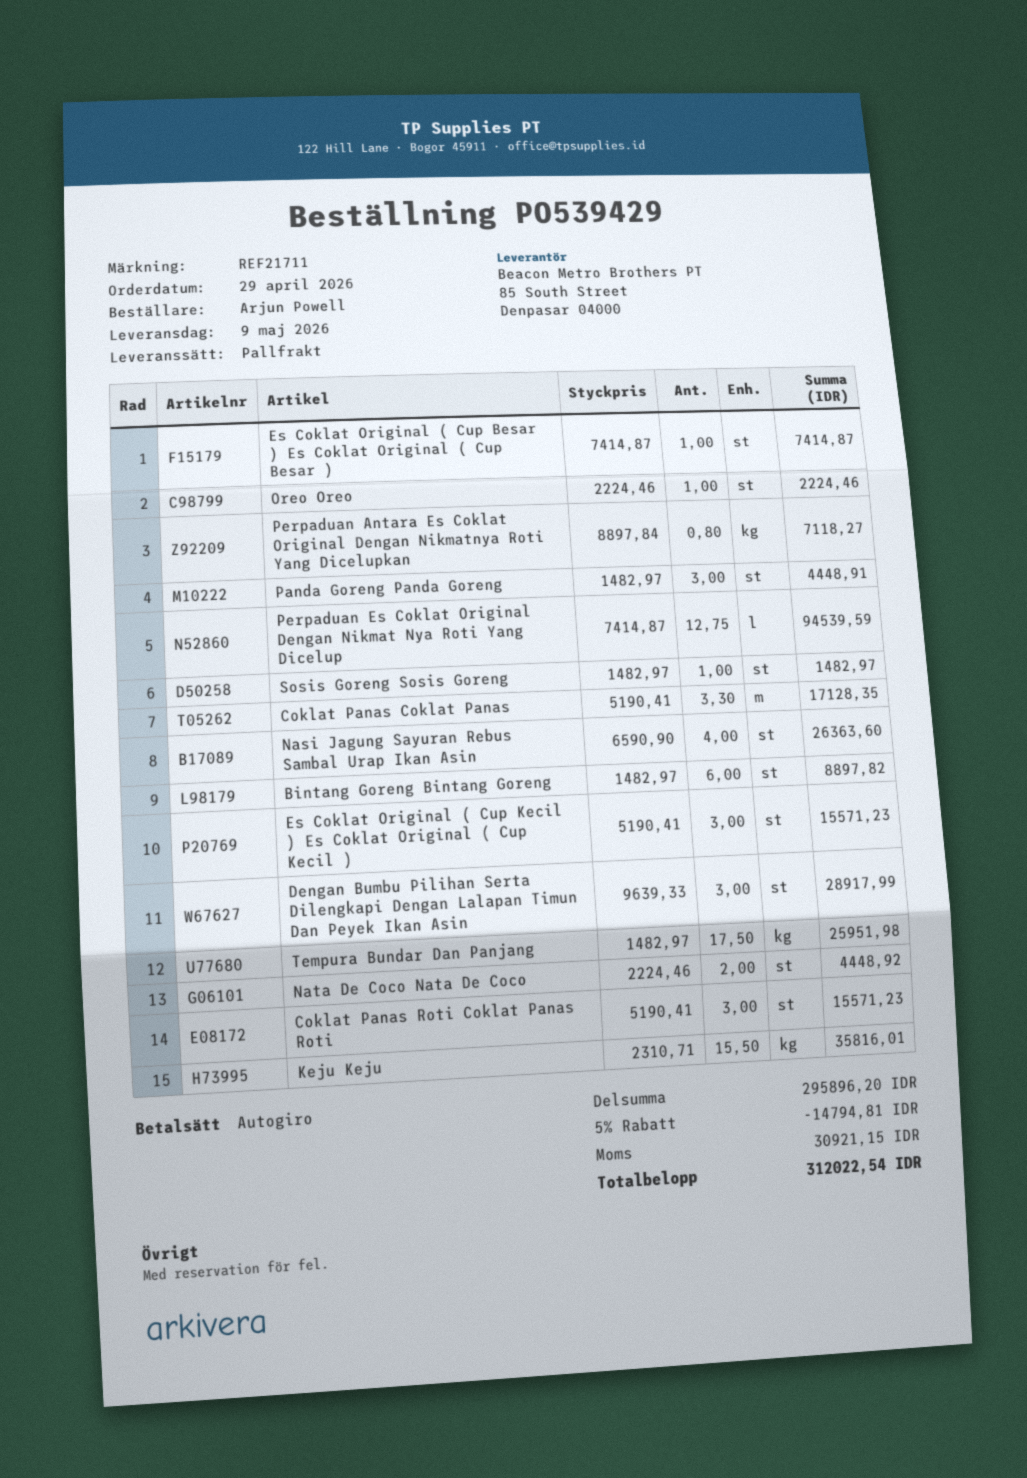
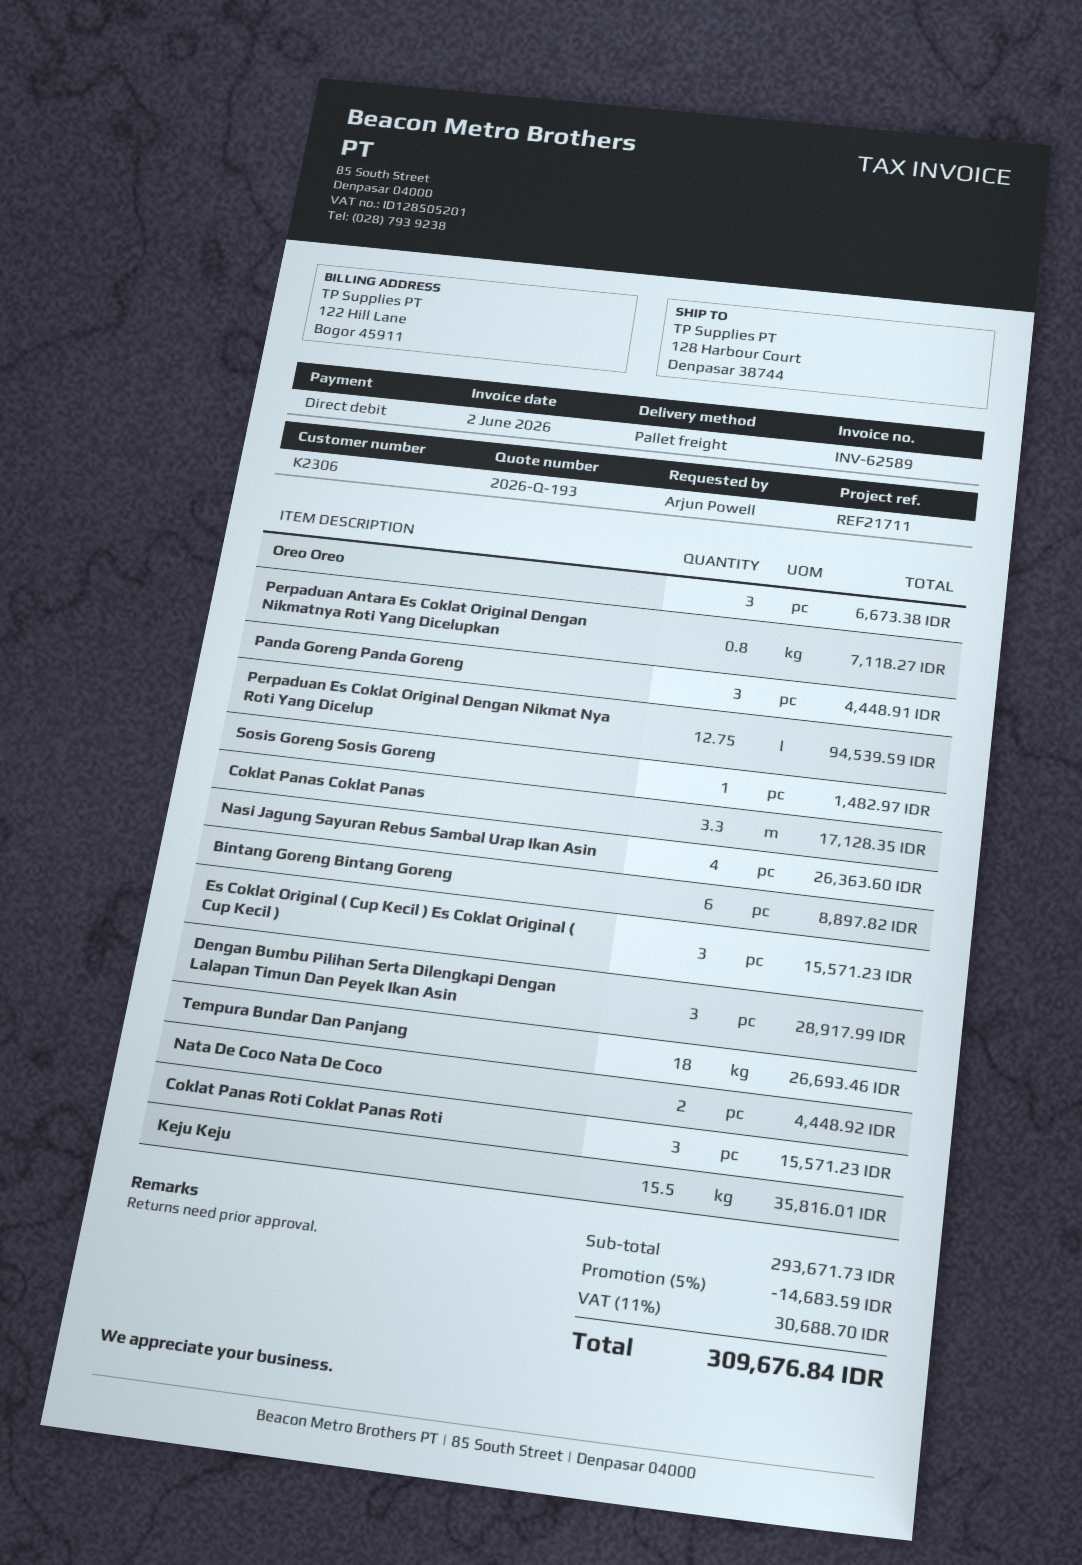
Es Coklat Original ( Cup Besar ) Es Coklat Original ( Cup Besar ): 1 for 7414.87 -> none
Oreo Oreo: 1 for 2224.46 -> 3 for 6673.38
Tempura Bundar Dan Panjang: 17.5 for 25951.98 -> 18 for 26693.46
subtotal: 295896.20 -> 293671.73
discount: 5% = 14794.81 -> 5% = 14683.59
tax: 30921.15 -> 30688.70
total: 312022.54 -> 309676.84

